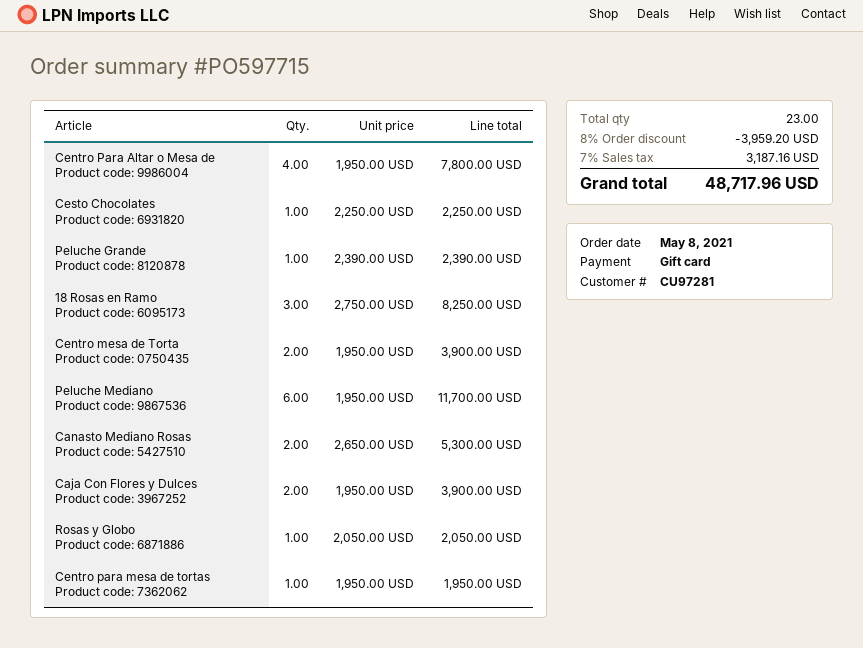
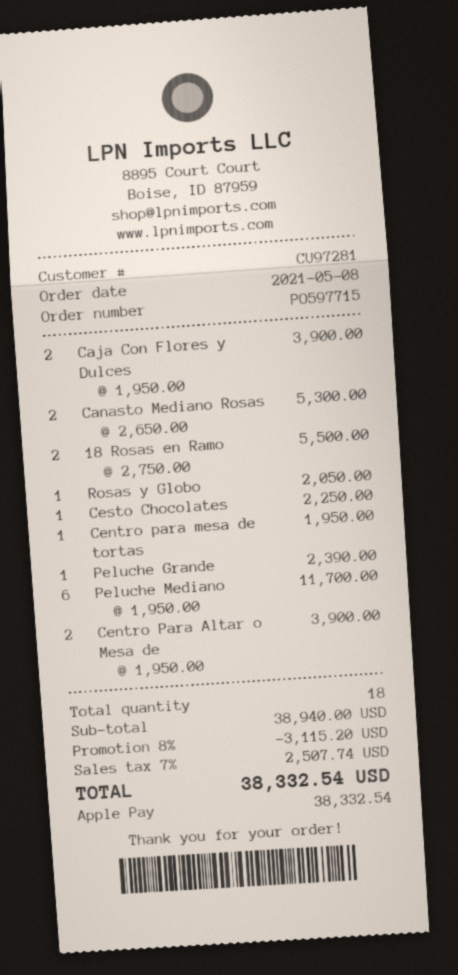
payment method: gift card -> Apple Pay
Centro Para Altar o Mesa de: 4 x 1950.00 = 7800.00 -> 2 x 1950.00 = 3900.00
18 Rosas en Ramo: 3 x 2750.00 = 8250.00 -> 2 x 2750.00 = 5500.00
Centro mesa de Torta: 2 x 1950.00 = 3900.00 -> none
total quantity: 23 -> 18
discount: 8% = 3959.20 -> 8% = 3115.20
tax: 7% = 3187.16 -> 7% = 2507.74
total: 48717.96 -> 38332.54

